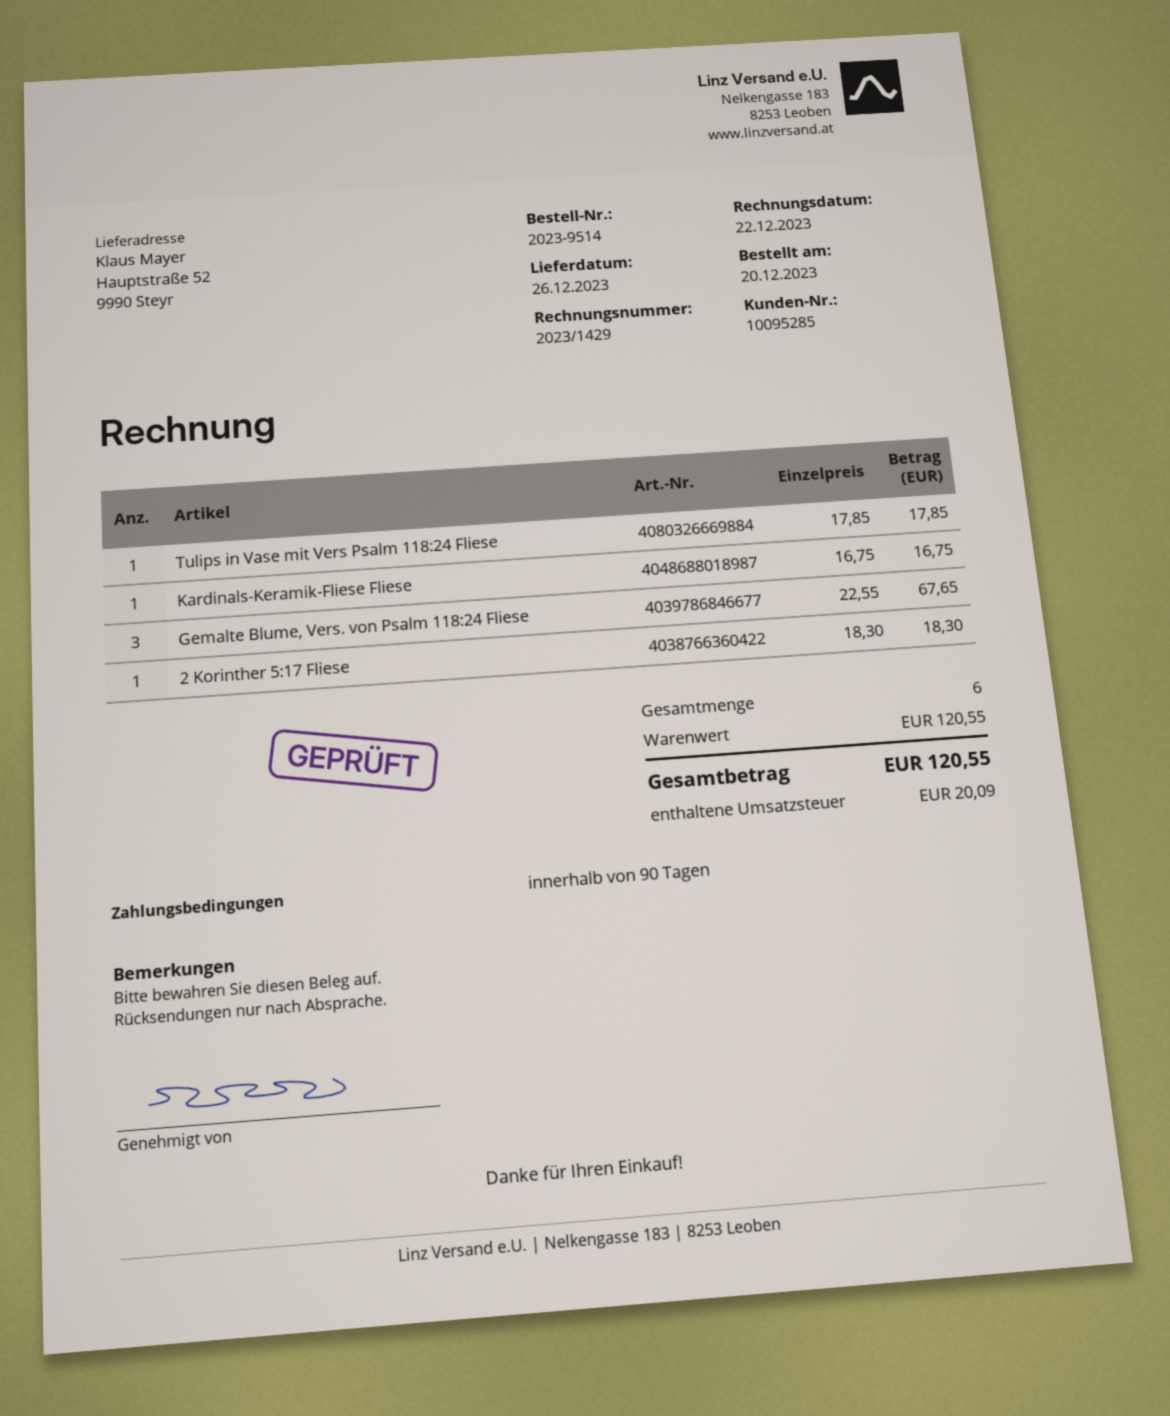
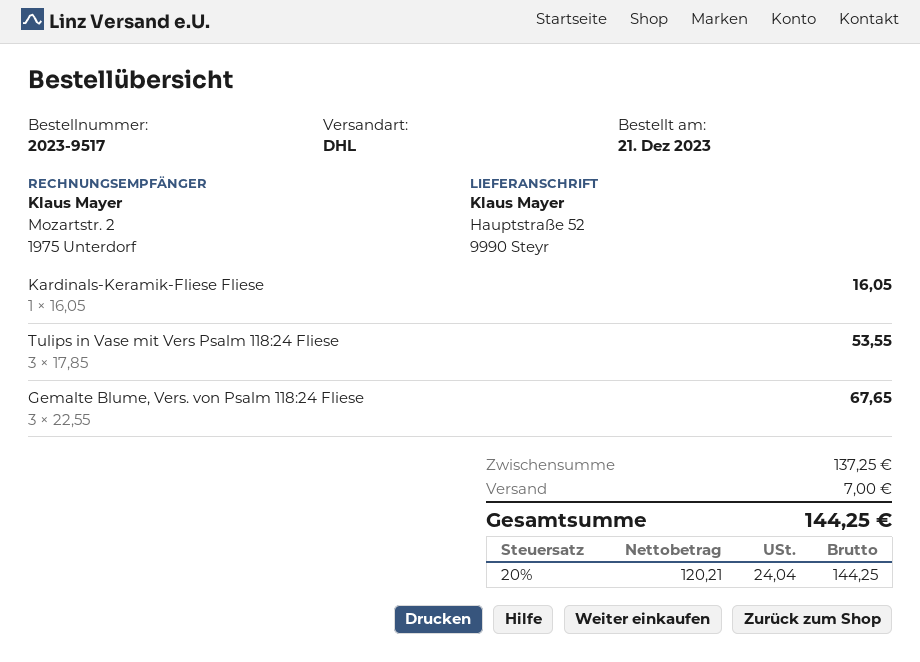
order number: 2023-9514 -> 2023-9517
order date: 2023-12-20 -> 2023-12-21
Tulips in Vase mit Vers Psalm 118:24 Fliese: 1 x 17.85 = 17.85 -> 3 x 17.85 = 53.55
Kardinals-Keramik-Fliese Fliese: 1 x 16.75 = 16.75 -> 1 x 16.05 = 16.05
2 Korinther 5:17 Fliese: 1 x 18.30 = 18.30 -> none
subtotal: 120.55 -> 137.25
shipping: none -> 7.00
tax: 20.09 -> 24.04
total: 120.55 -> 144.25

